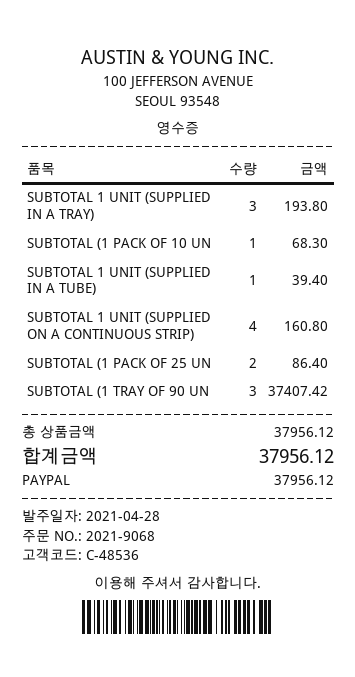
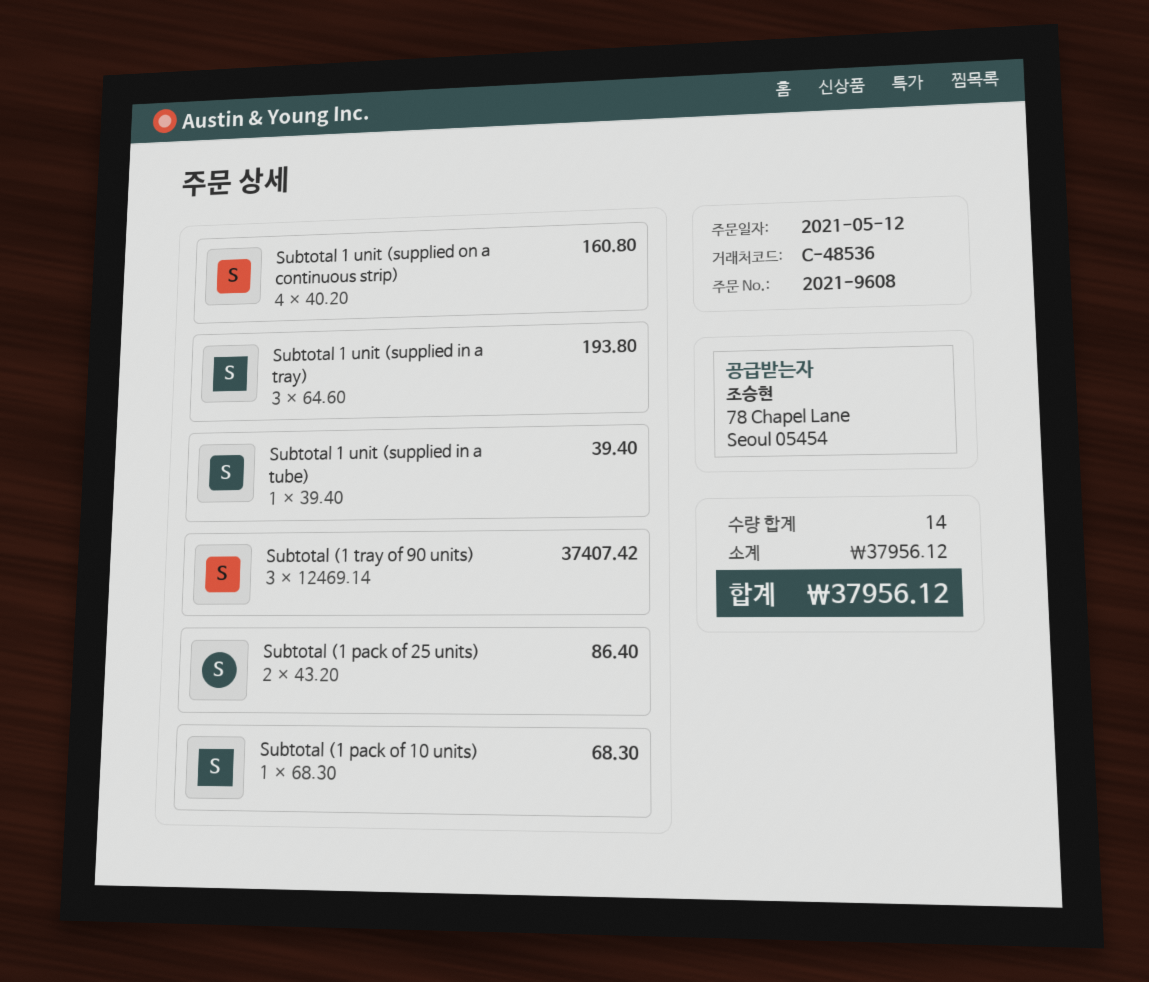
order number: 2021-9068 -> 2021-9608
order date: 2021-04-28 -> 2021-05-12

